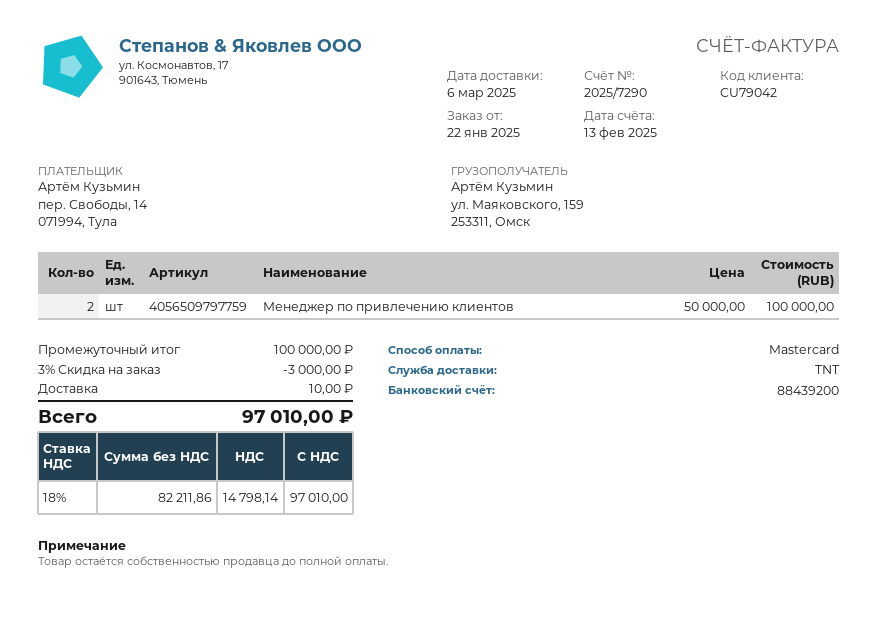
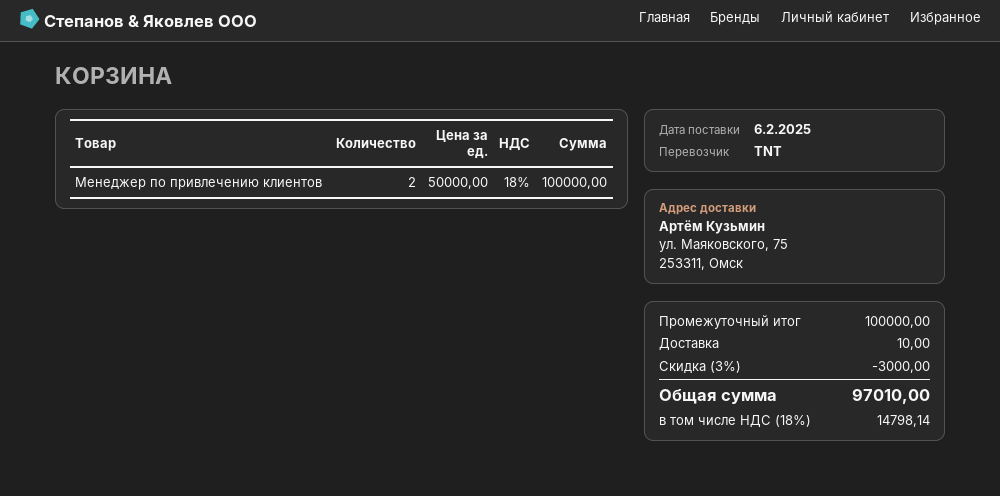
delivery date: 2025-03-06 -> 2025-02-06
ship to: ул. Маяковского, 159, 253311, Омск -> ул. Маяковского, 75, 253311, Омск

